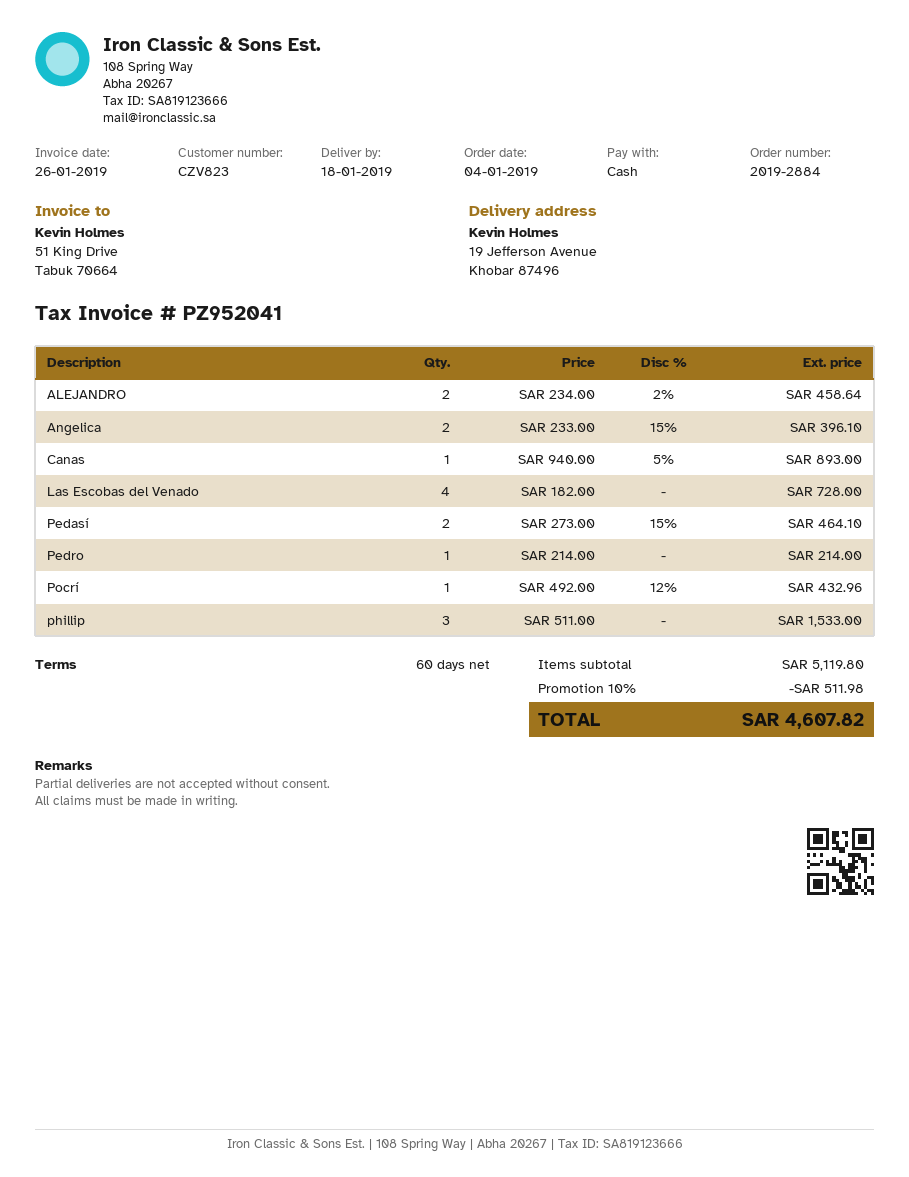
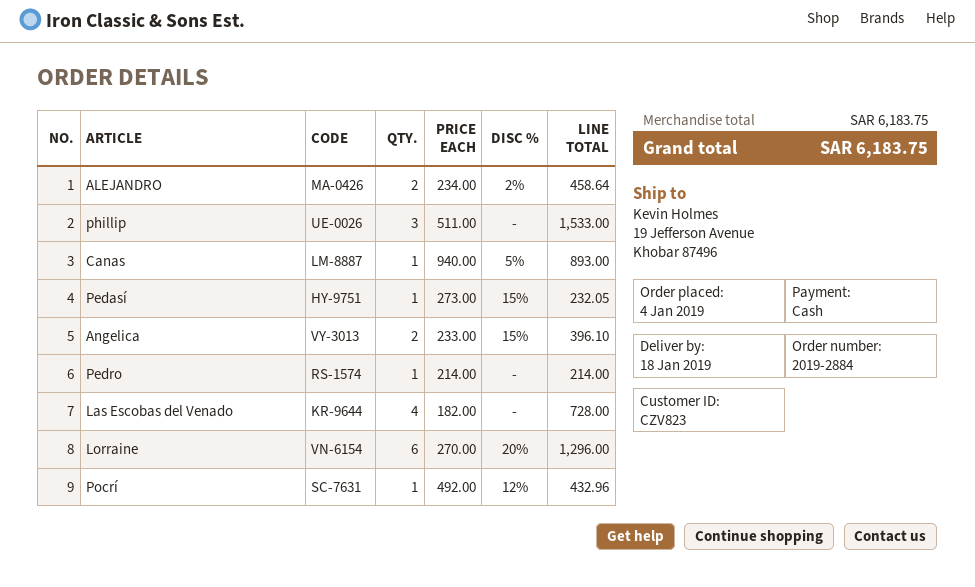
Pedasí: 2 x 273.00 - 15% = 464.10 -> 1 x 273.00 - 15% = 232.05
Lorraine: none -> 6 x 270.00 - 20% = 1296.00
subtotal: 5119.80 -> 6183.75
discount: 10% = 511.98 -> none
total: 4607.82 -> 6183.75

